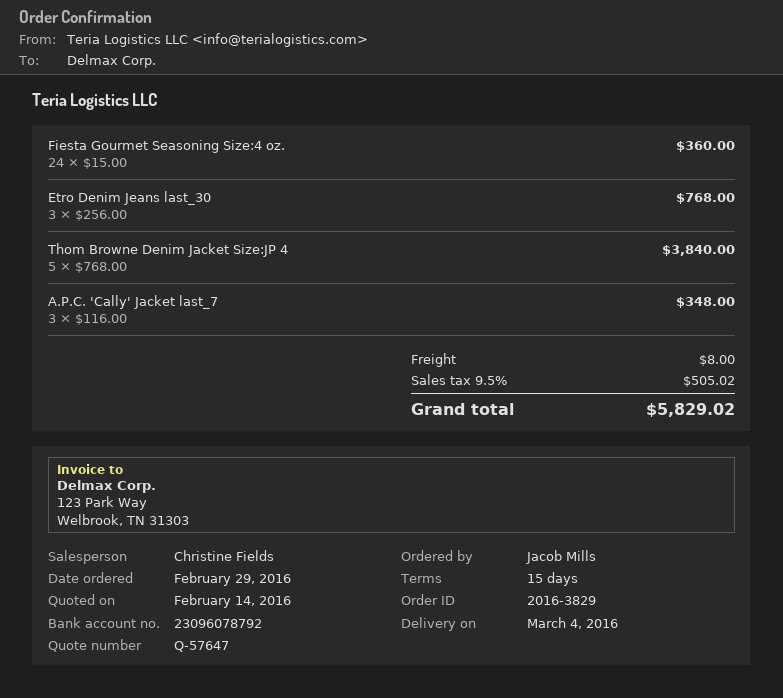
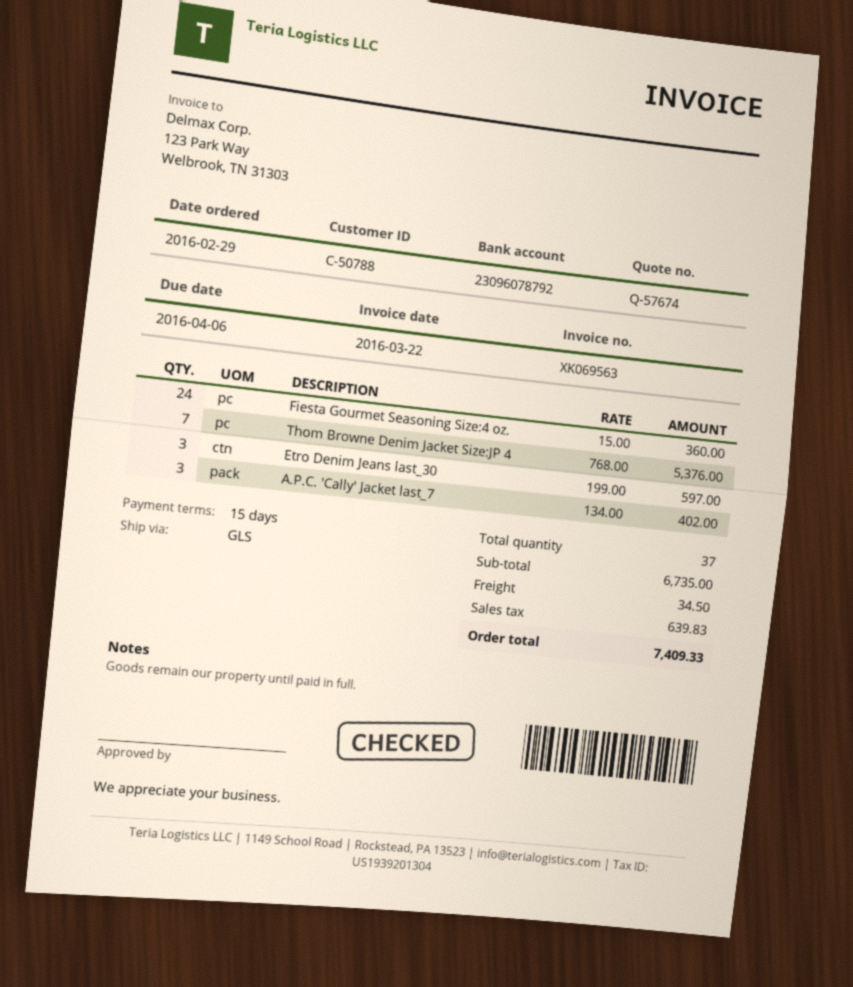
quote number: Q-57647 -> Q-57674
Etro Denim Jeans last_30: 3 x 256.00 = 768.00 -> 3 x 199.00 = 597.00
Thom Browne Denim Jacket Size:JP 4: 5 x 768.00 = 3840.00 -> 7 x 768.00 = 5376.00
A.P.C. 'Cally' Jacket last_7: 3 x 116.00 = 348.00 -> 3 x 134.00 = 402.00
shipping: 8.00 -> 34.50
tax: 505.02 -> 639.83
total: 5829.02 -> 7409.33

